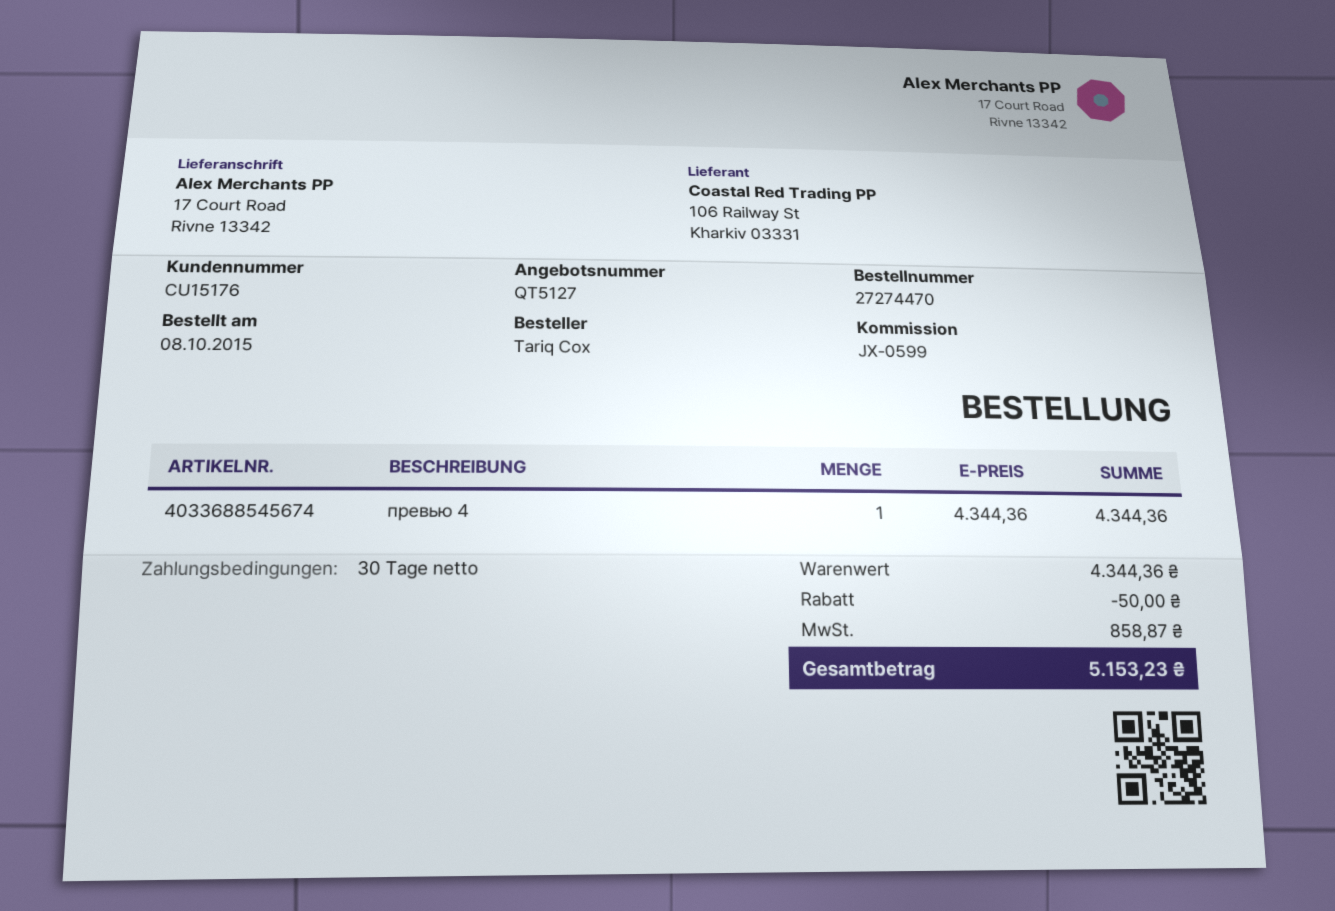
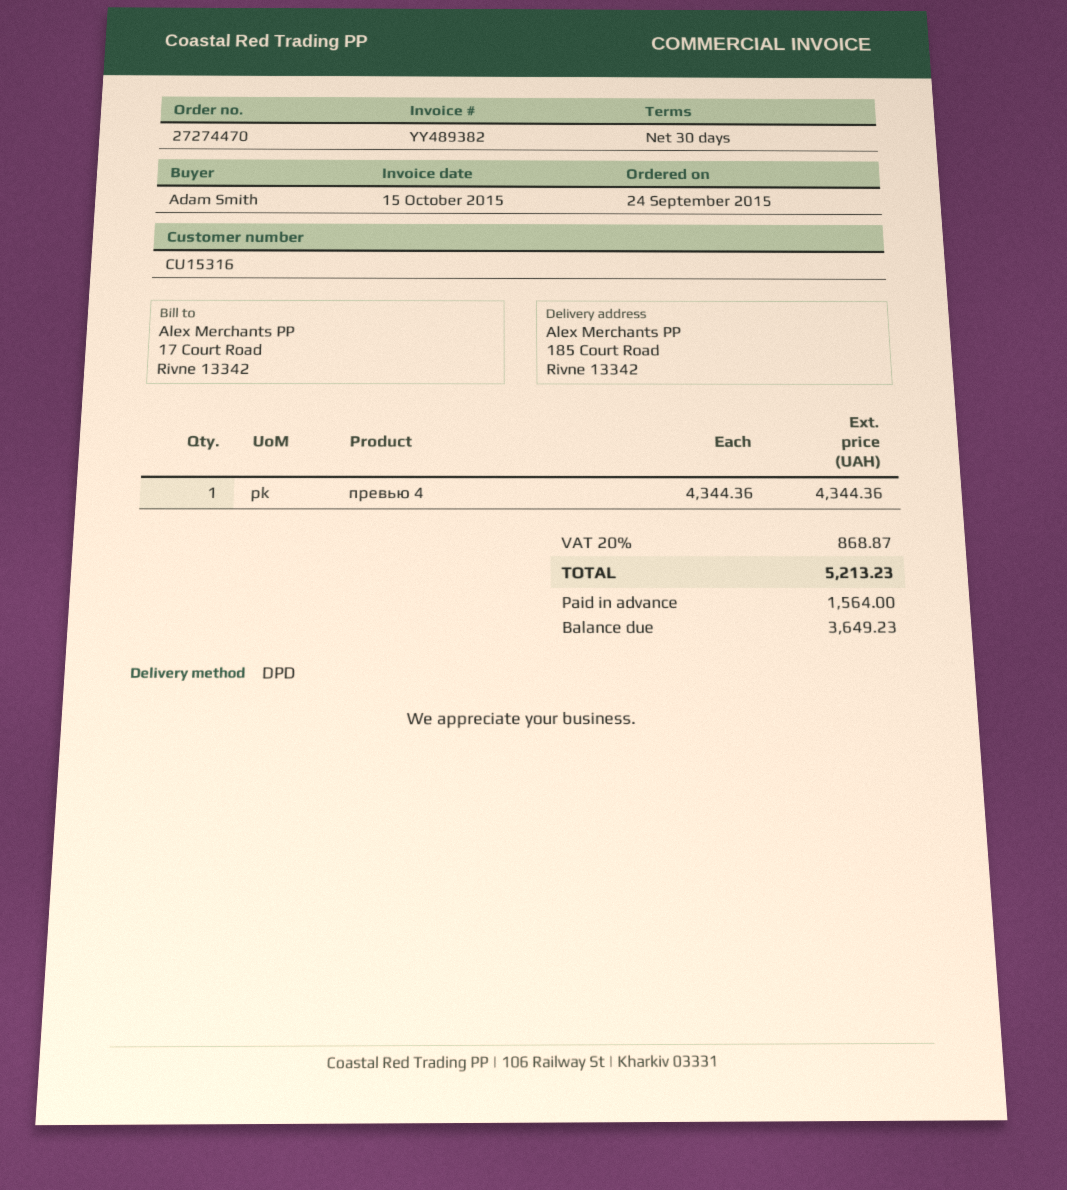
order date: 2015-10-08 -> 2015-09-24
customer number: CU15176 -> CU15316
ordered by: Tariq Cox -> Adam Smith
ship to: 17 Court Road, Rivne 13342 -> 185 Court Road, Rivne 13342
discount: 50.00 -> none
tax: 858.87 -> 868.87
total: 5153.23 -> 5213.23

